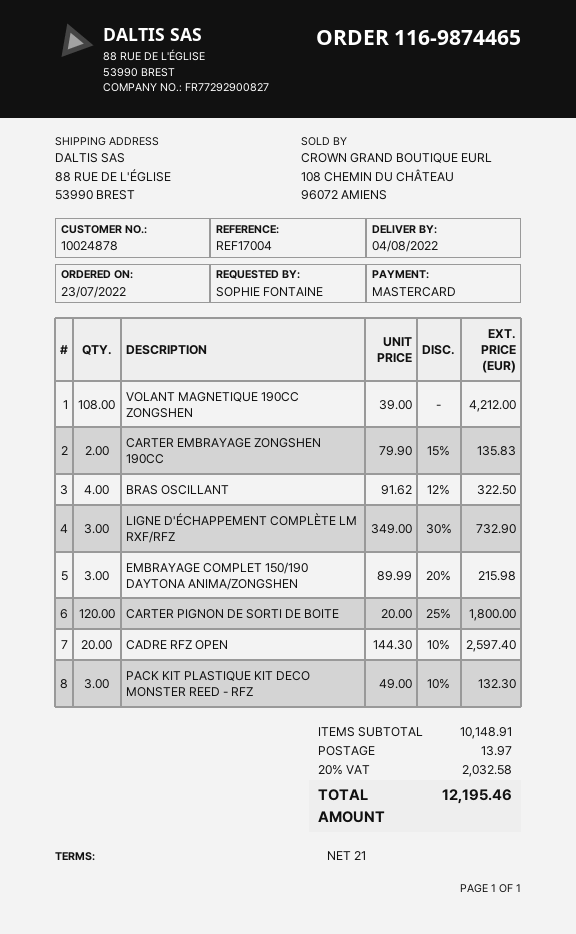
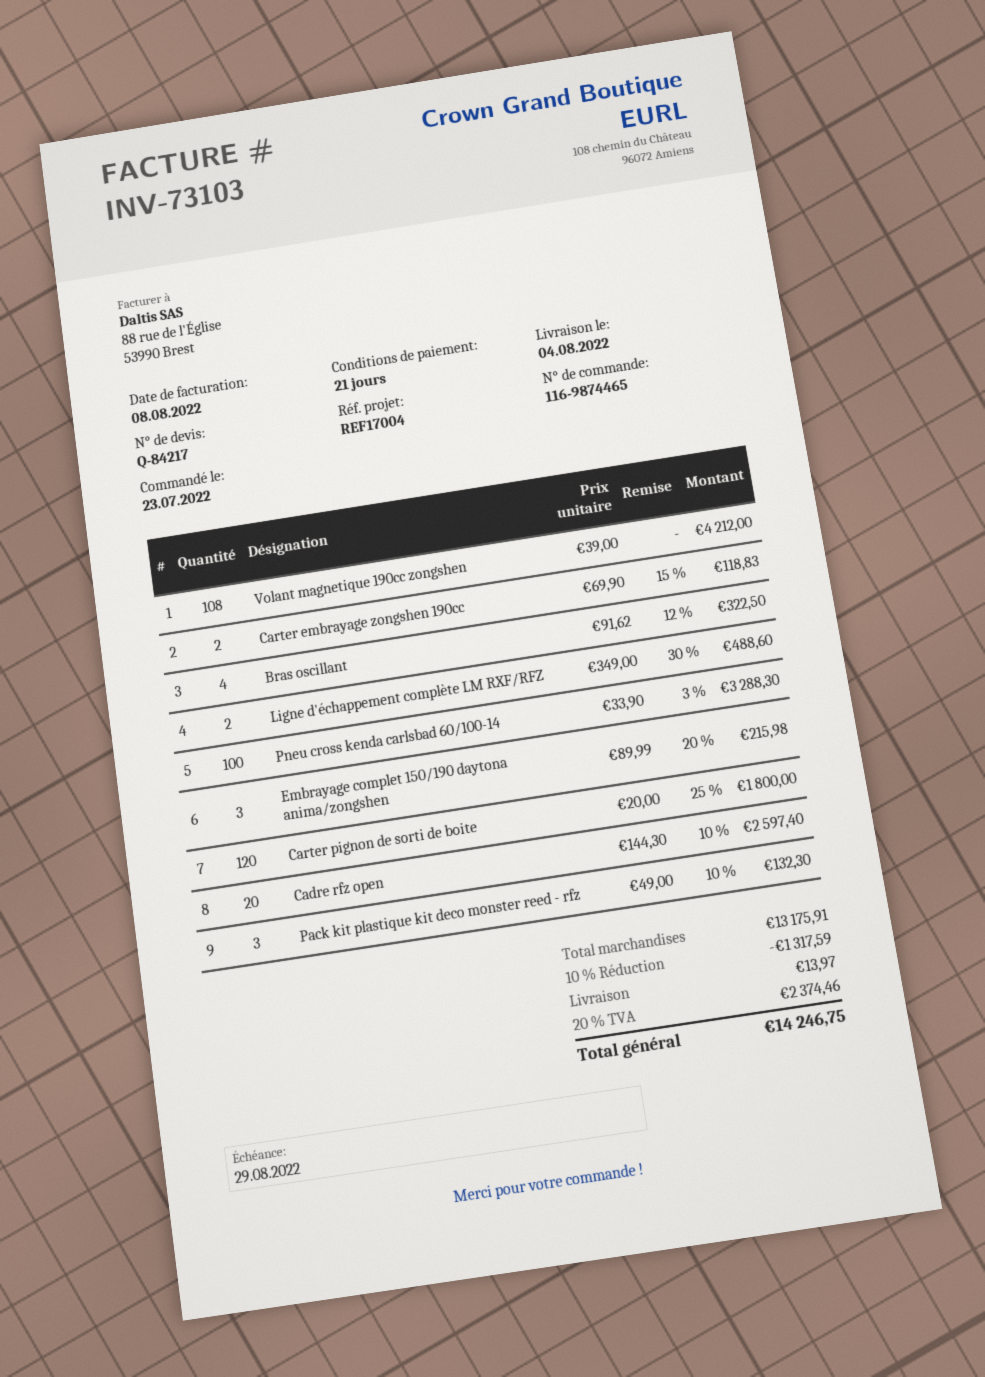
CARTER EMBRAYAGE ZONGSHEN 190CC: 2 x 79.90 - 15% = 135.83 -> 2 x 69.90 - 15% = 118.83
LIGNE D'ÉCHAPPEMENT COMPLÈTE LM RXF/RFZ: 3 x 349.00 - 30% = 732.90 -> 2 x 349.00 - 30% = 488.60
Pneu cross kenda carlsbad 60/100-14: none -> 100 x 33.90 - 3% = 3288.30
subtotal: 10148.91 -> 13175.91
discount: none -> 10% = 1317.59
tax: 20% = 2032.58 -> 20% = 2374.46
total: 12195.46 -> 14246.75

